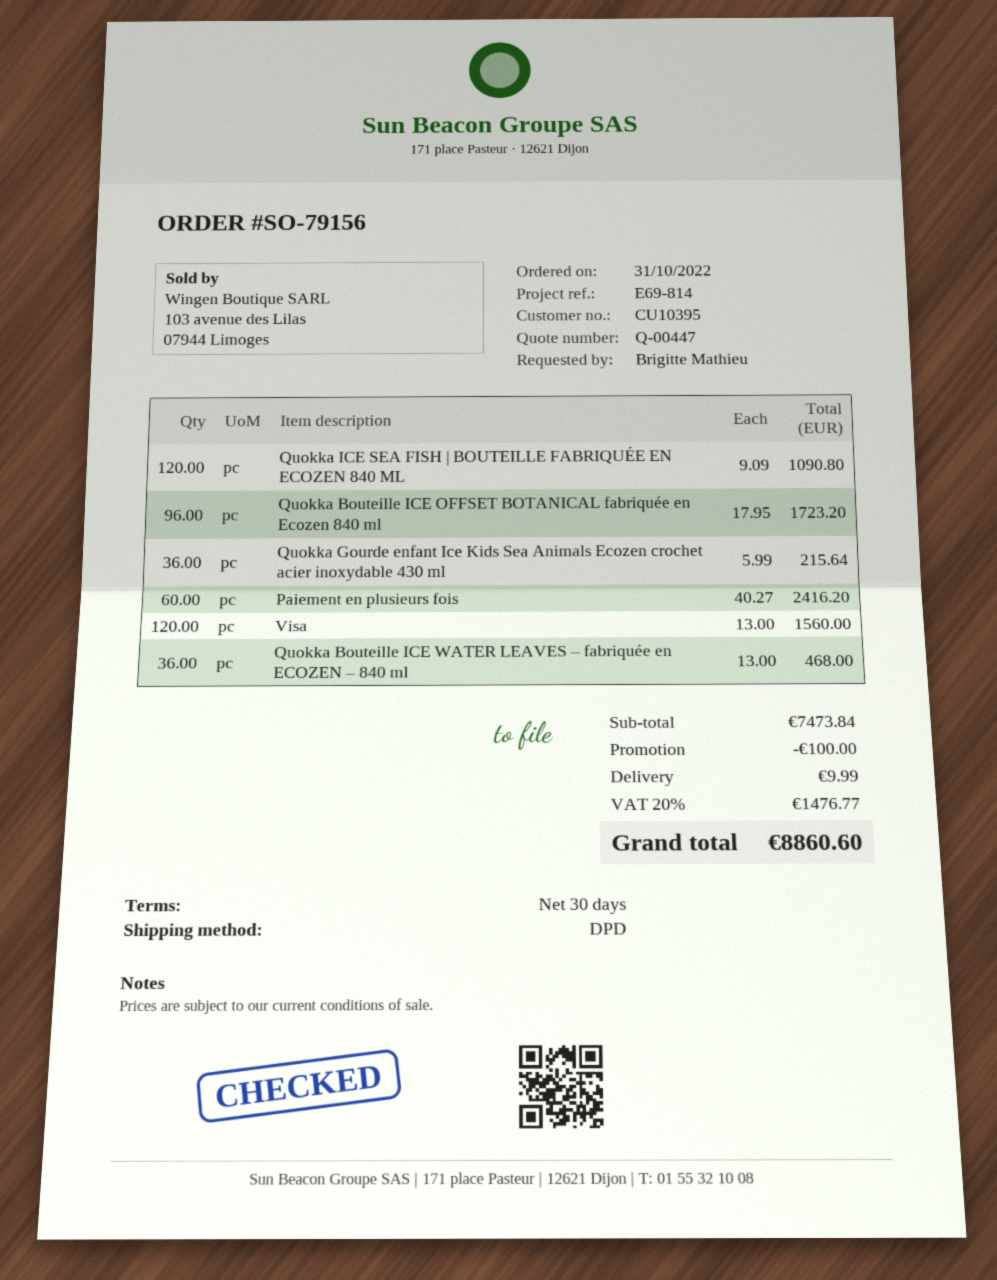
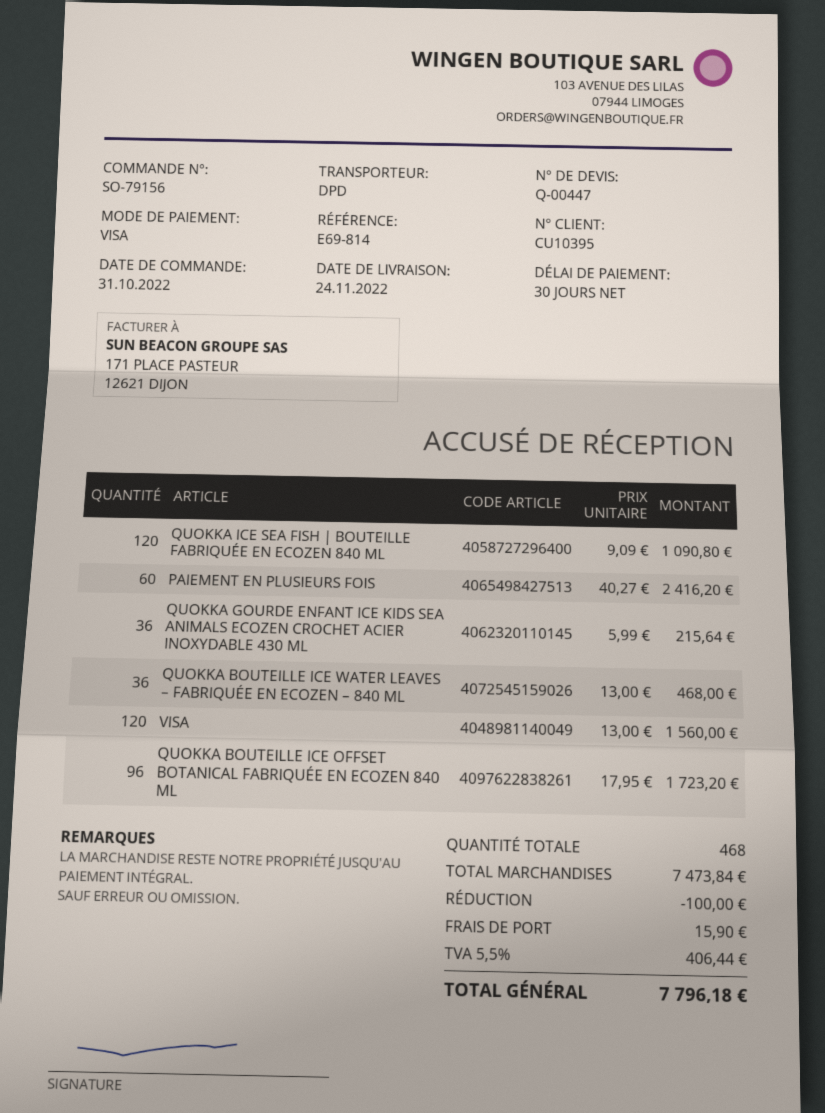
shipping: 9.99 -> 15.90
tax: 20% = 1476.77 -> 5.5% = 406.44
total: 8860.60 -> 7796.18

